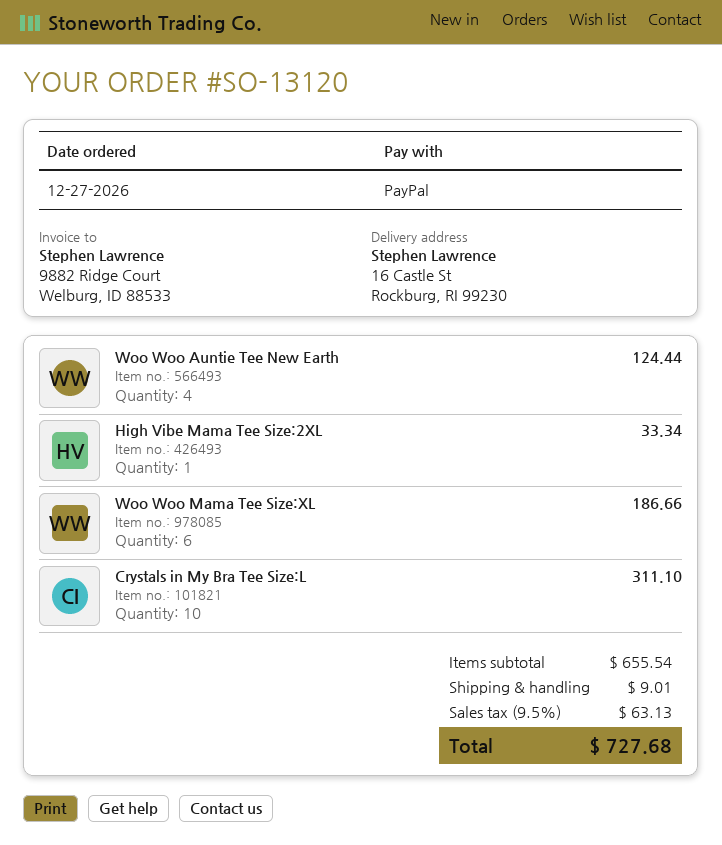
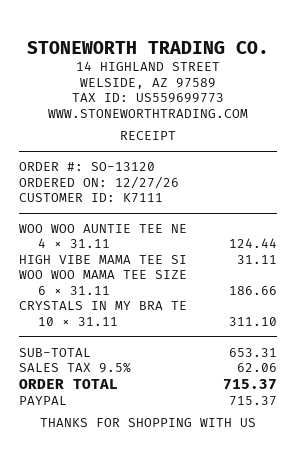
High Vibe Mama Tee Size:2XL: 1 for 33.34 -> 1 for 31.11
subtotal: 655.54 -> 653.31
shipping: 9.01 -> none
tax: 9.5% = 63.13 -> 9.5% = 62.06
total: 727.68 -> 715.37

